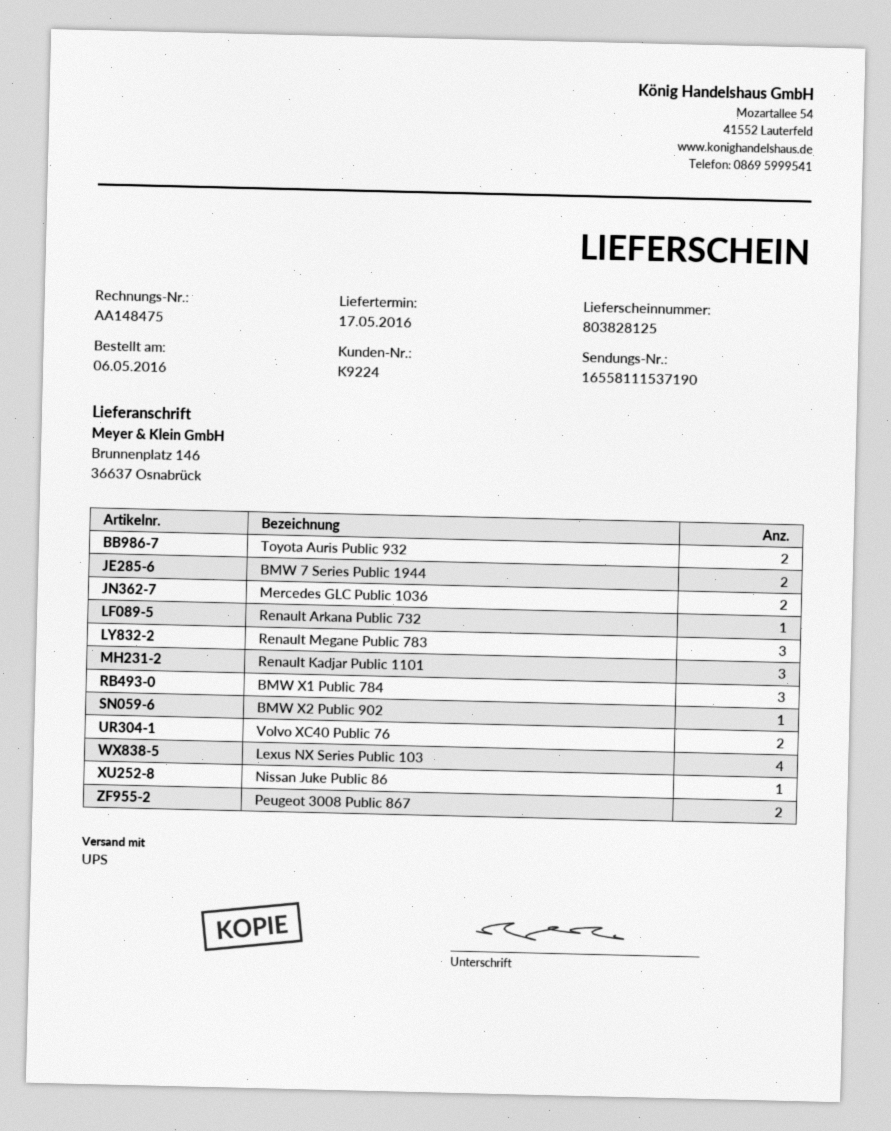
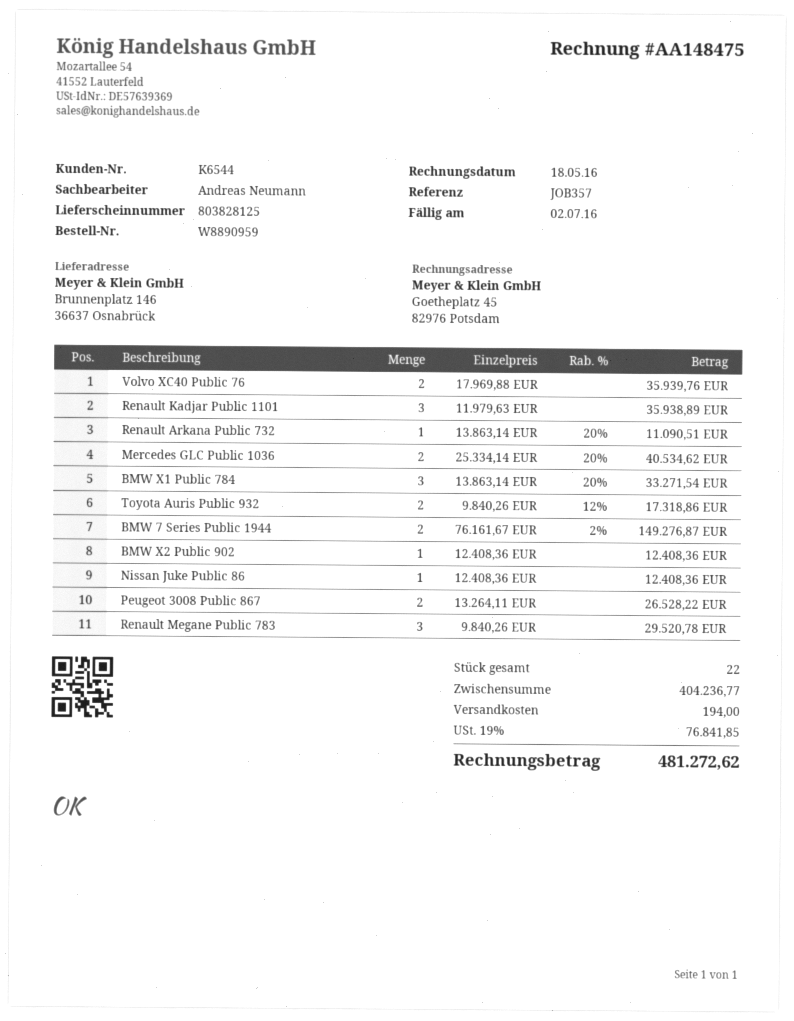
customer number: K9224 -> K6544
Lexus NX Series Public 103: 4 -> none

